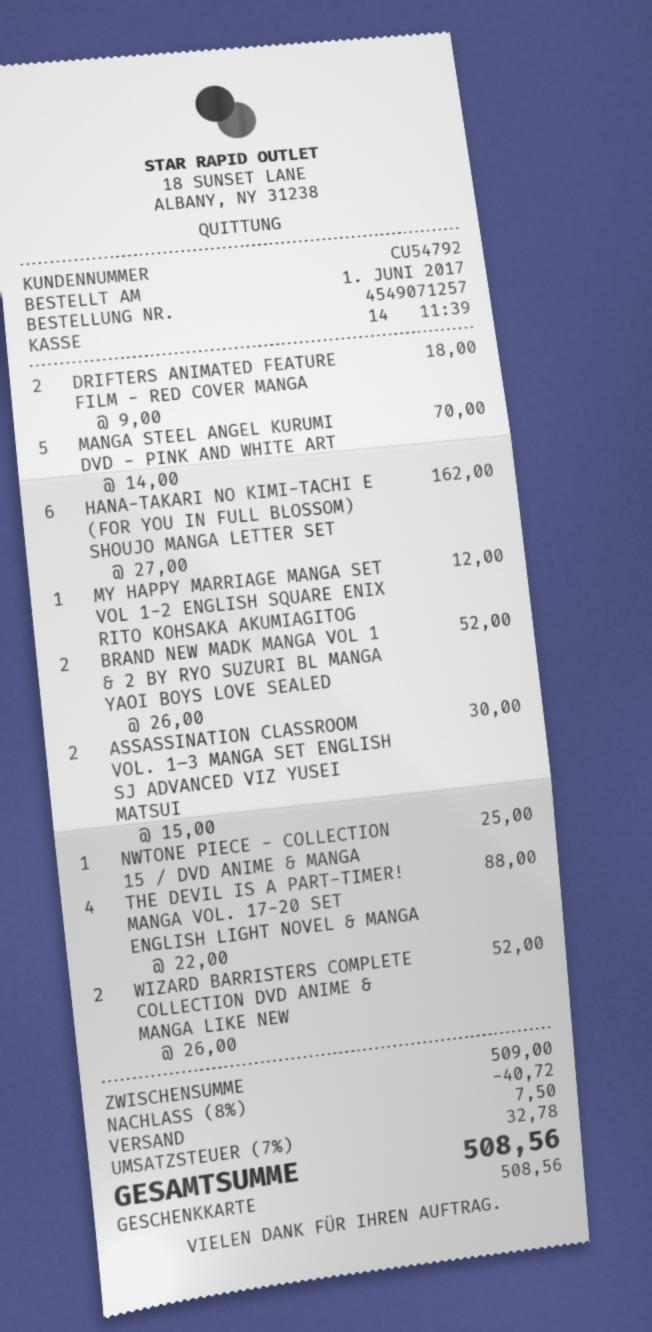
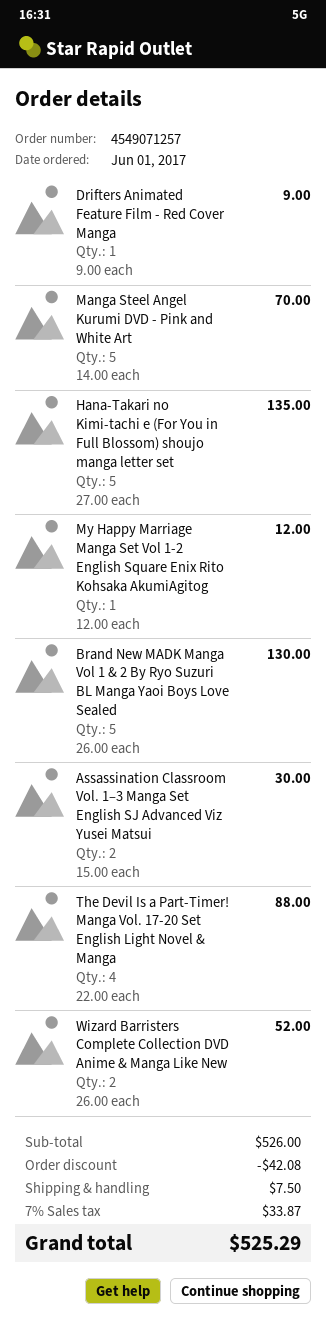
DRIFTERS ANIMATED FEATURE FILM - RED COVER MANGA: 2 x 9.00 = 18.00 -> 1 x 9.00 = 9.00
HANA-TAKARI NO KIMI-TACHI E (FOR YOU IN FULL BLOSSOM) SHOUJO MANGA LETTER SET: 6 x 27.00 = 162.00 -> 5 x 27.00 = 135.00
BRAND NEW MADK MANGA VOL 1 & 2 BY RYO SUZURI BL MANGA YAOI BOYS LOVE SEALED: 2 x 26.00 = 52.00 -> 5 x 26.00 = 130.00
NWTONE PIECE - COLLECTION 15 / DVD ANIME & MANGA: 1 x 25.00 = 25.00 -> none
subtotal: 509.00 -> 526.00
discount: 40.72 -> 42.08
tax: 7% = 32.78 -> 7% = 33.87
total: 508.56 -> 525.29

